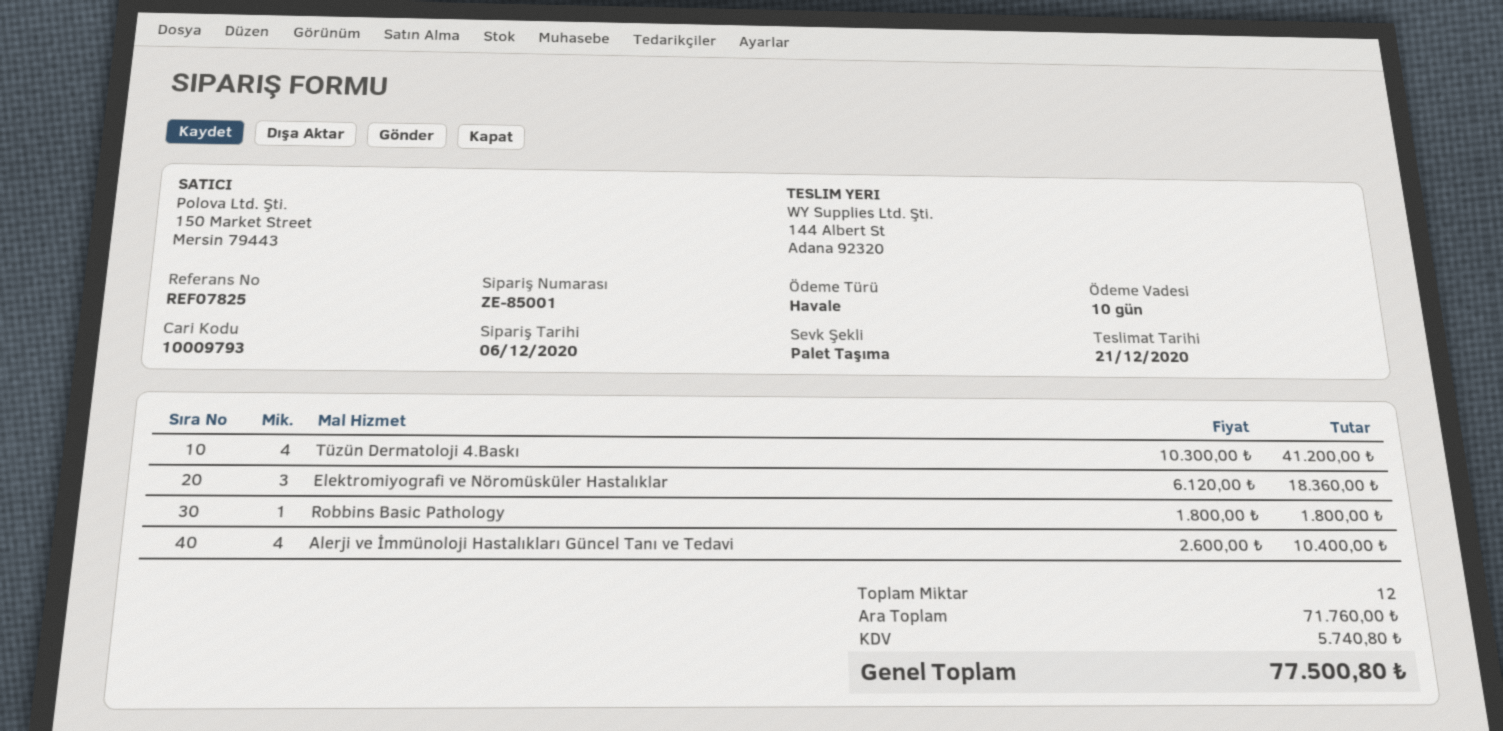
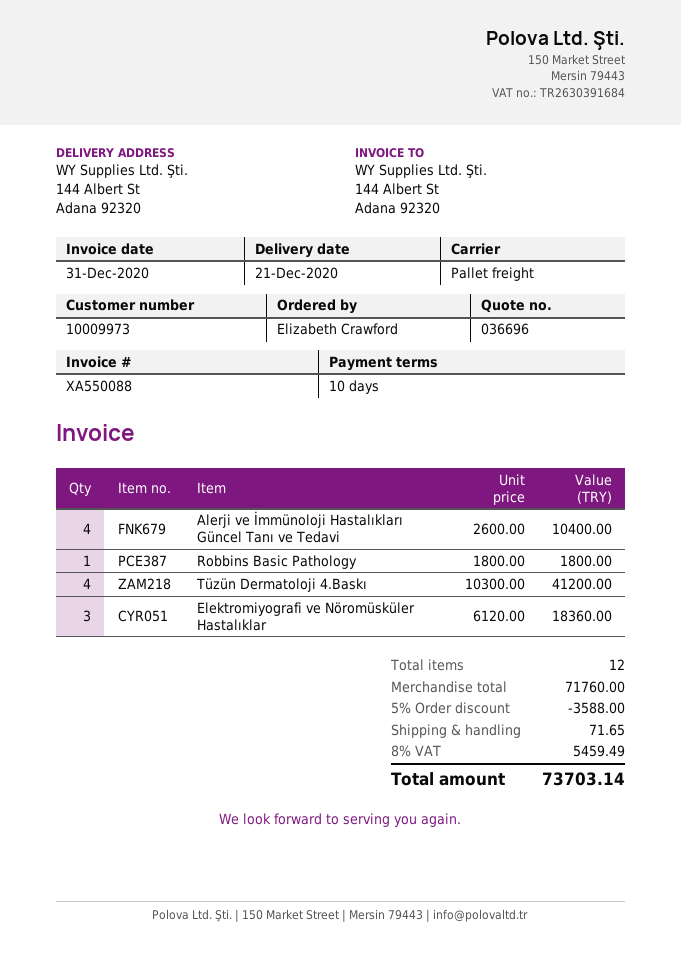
customer number: 10009793 -> 10009973
discount: none -> 5% = 3588.00
shipping: none -> 71.65
tax: 5740.80 -> 5459.49
total: 77500.80 -> 73703.14

